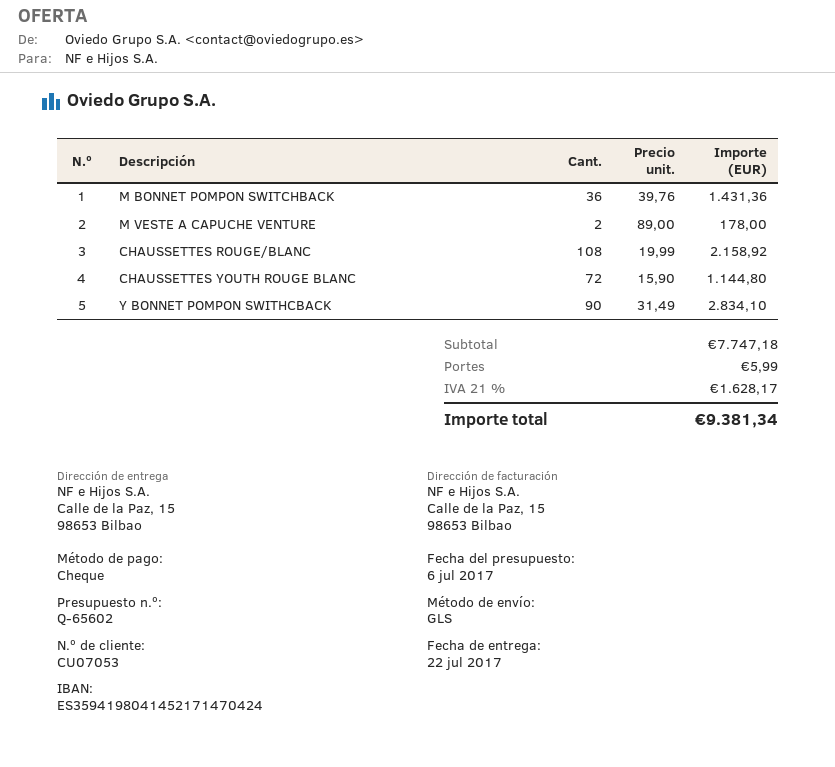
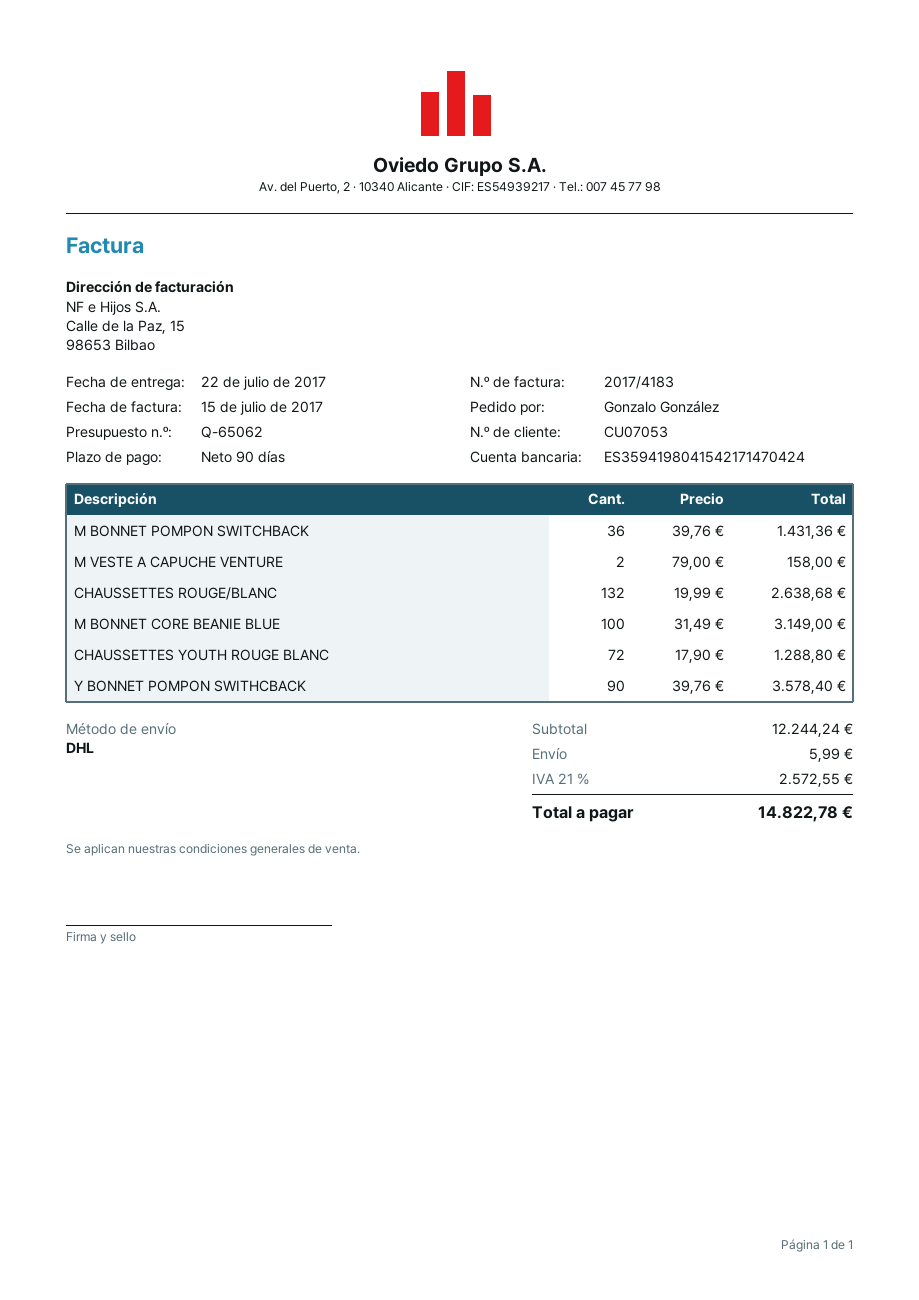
quote number: Q-65602 -> Q-65062
bank account: ES3594198041452171470424 -> ES3594198041542171470424
shipping method: GLS -> DHL
M VESTE A CAPUCHE VENTURE: 2 x 89.00 = 178.00 -> 2 x 79.00 = 158.00
CHAUSSETTES ROUGE/BLANC: 108 x 19.99 = 2158.92 -> 132 x 19.99 = 2638.68
CHAUSSETTES YOUTH ROUGE BLANC: 72 x 15.90 = 1144.80 -> 72 x 17.90 = 1288.80
Y BONNET POMPON SWITHCBACK: 90 x 31.49 = 2834.10 -> 90 x 39.76 = 3578.40
M BONNET CORE BEANIE BLUE: none -> 100 x 31.49 = 3149.00
subtotal: 7747.18 -> 12244.24
tax: 21% = 1628.17 -> 21% = 2572.55
total: 9381.34 -> 14822.78

